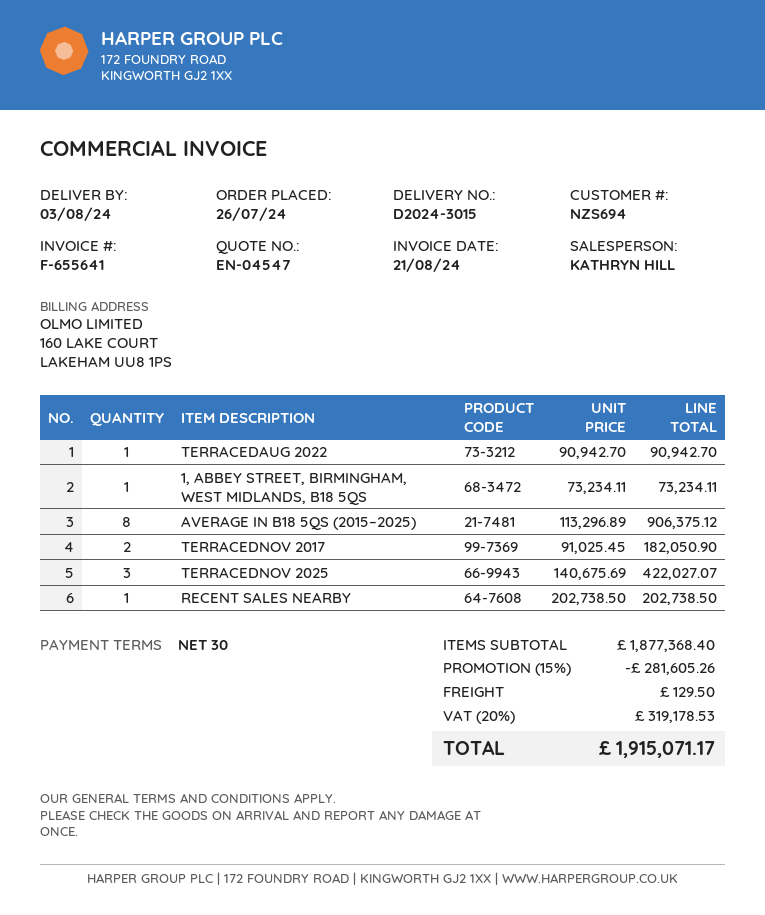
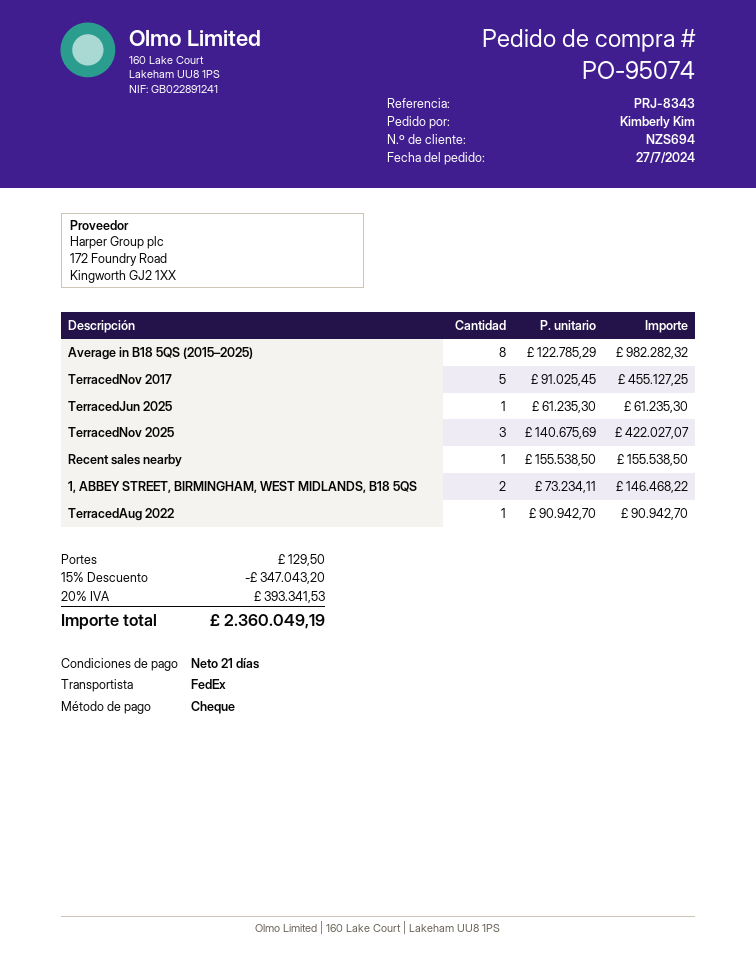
order date: 2024-07-26 -> 2024-07-27
payment terms: 30 days -> 21 days
1, ABBEY STREET, BIRMINGHAM, WEST MIDLANDS, B18 5QS: 1 x 73234.11 = 73234.11 -> 2 x 73234.11 = 146468.22
AVERAGE IN B18 5QS (2015–2025): 8 x 113296.89 = 906375.12 -> 8 x 122785.29 = 982282.32
TERRACEDNOV 2017: 2 x 91025.45 = 182050.90 -> 5 x 91025.45 = 455127.25
RECENT SALES NEARBY: 1 x 202738.50 = 202738.50 -> 1 x 155538.50 = 155538.50
TerracedJun 2025: none -> 1 x 61235.30 = 61235.30
discount: 15% = 281605.26 -> 15% = 347043.20
tax: 20% = 319178.53 -> 20% = 393341.53
total: 1915071.17 -> 2360049.19

